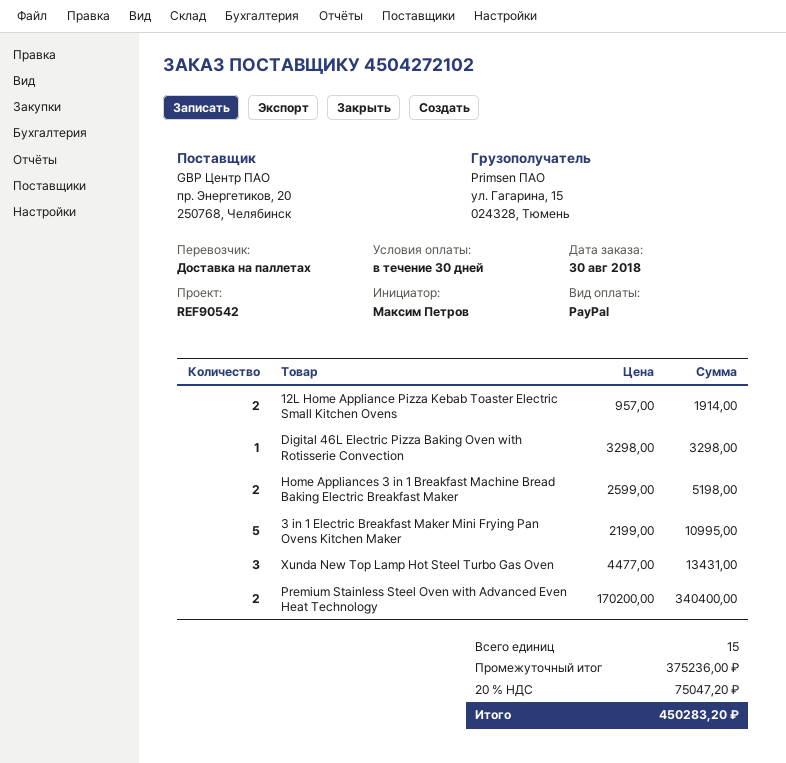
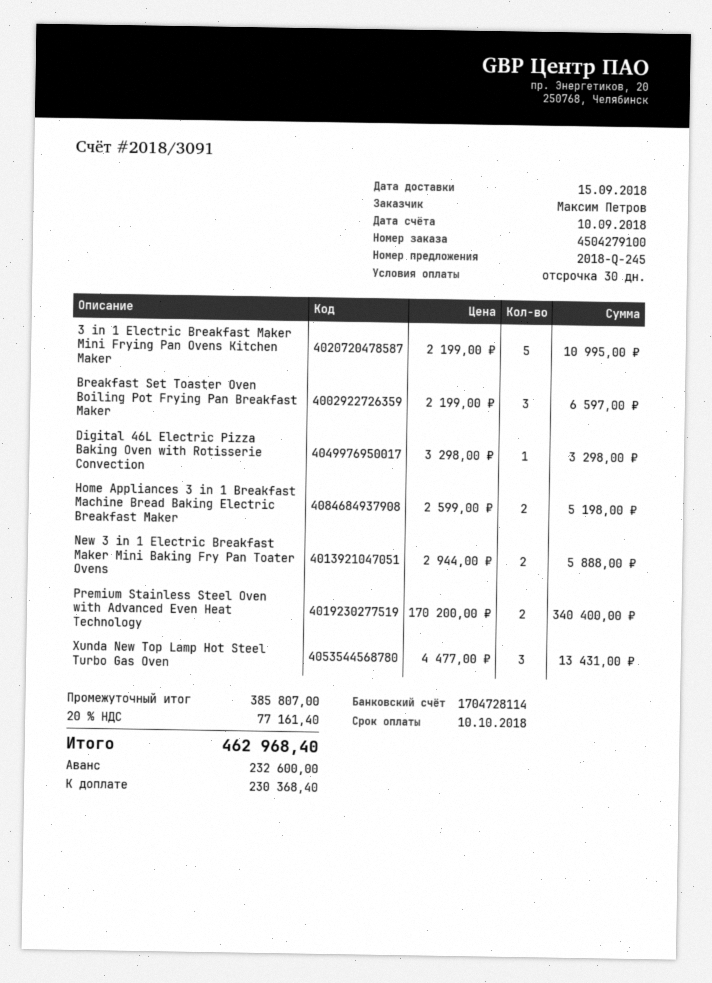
order number: 4504272102 -> 4504279100
12L Home Appliance Pizza Kebab Toaster Electric Small Kitchen Ovens: 2 x 957.00 = 1914.00 -> none
Breakfast Set Toaster Oven Boiling Pot Frying Pan Breakfast Maker: none -> 3 x 2199.00 = 6597.00
New 3 in 1 Electric Breakfast Maker Mini Baking Fry Pan Toater Ovens: none -> 2 x 2944.00 = 5888.00
subtotal: 375236.00 -> 385807.00
tax: 20% = 75047.20 -> 20% = 77161.40
total: 450283.20 -> 462968.40

